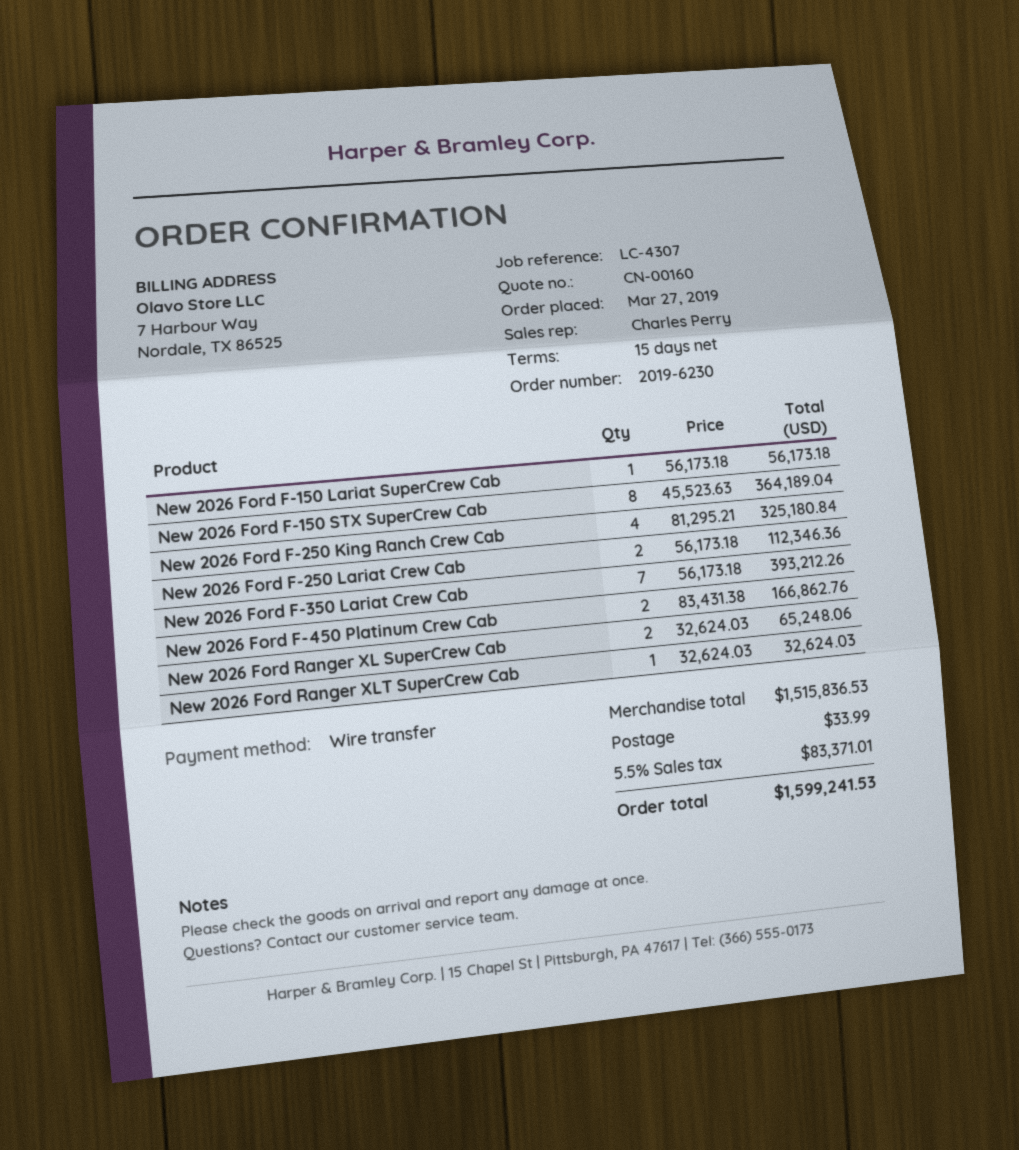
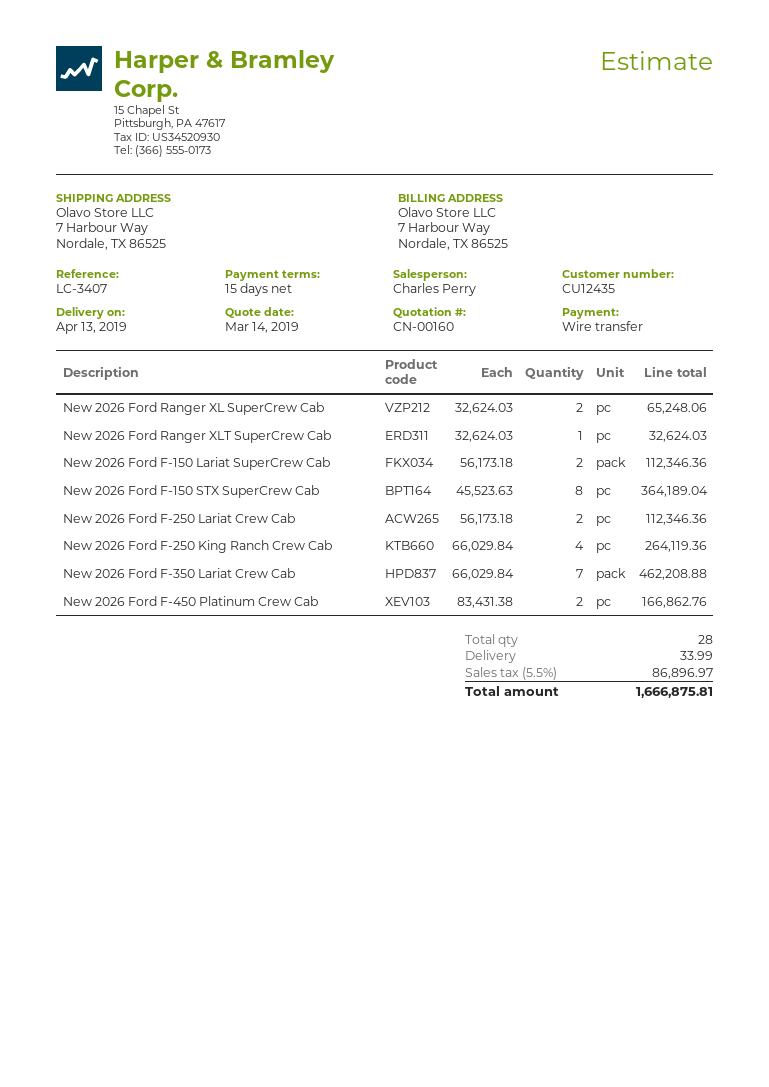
reference: LC-4307 -> LC-3407
New 2026 Ford F-150 Lariat SuperCrew Cab: 1 x 56173.18 = 56173.18 -> 2 x 56173.18 = 112346.36
New 2026 Ford F-250 King Ranch Crew Cab: 4 x 81295.21 = 325180.84 -> 4 x 66029.84 = 264119.36
New 2026 Ford F-350 Lariat Crew Cab: 7 x 56173.18 = 393212.26 -> 7 x 66029.84 = 462208.88
tax: 5.5% = 83371.01 -> 5.5% = 86896.97
total: 1599241.53 -> 1666875.81

